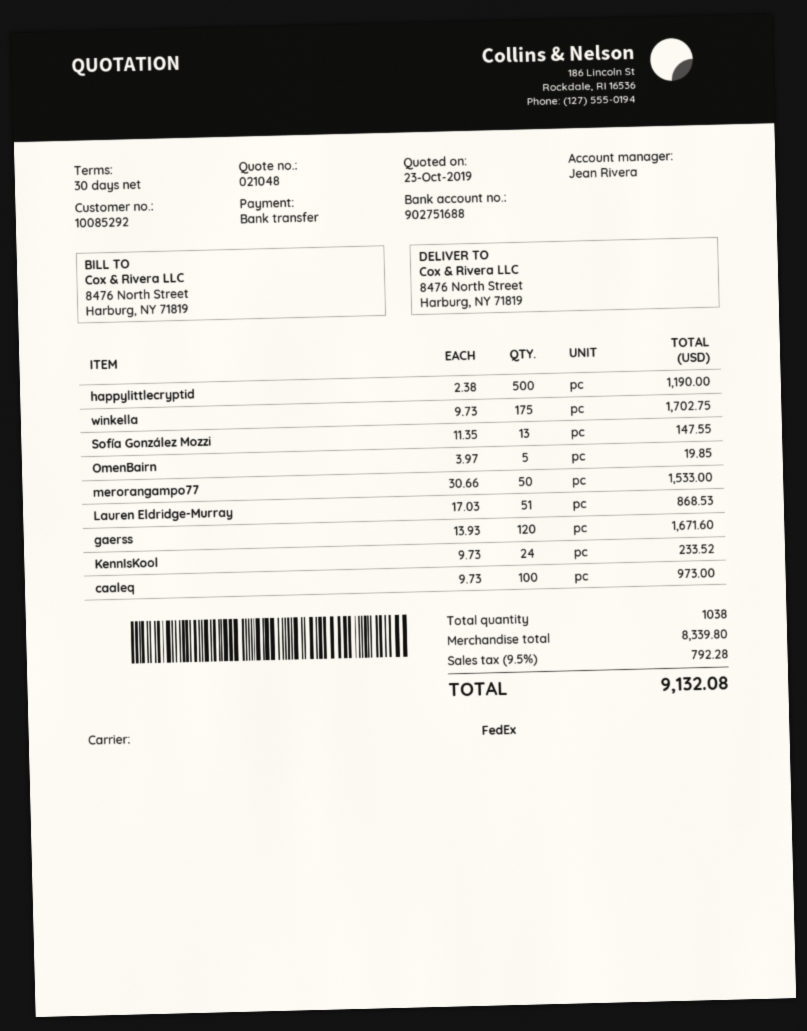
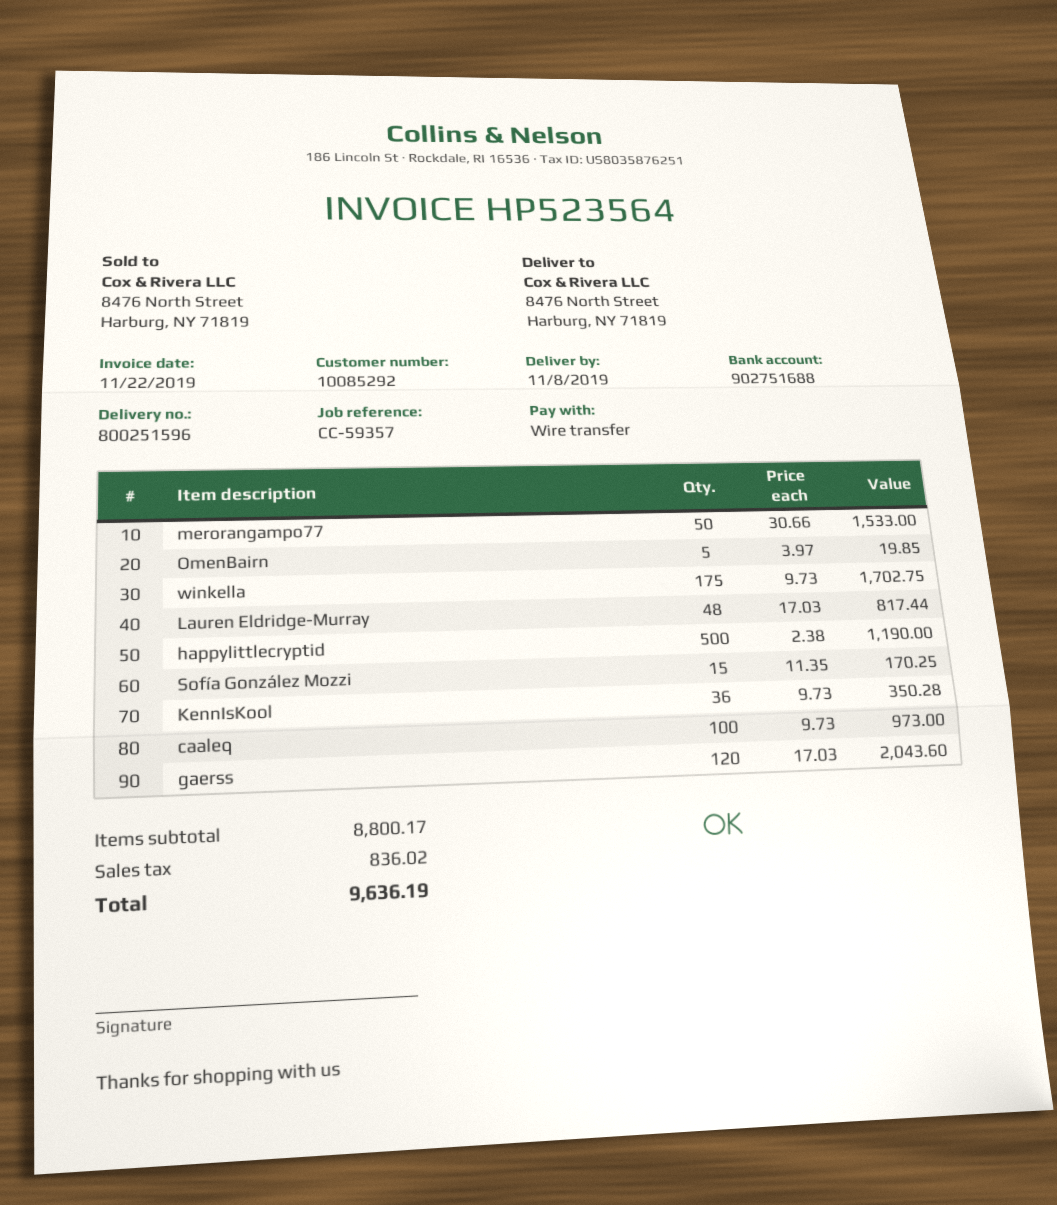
Sofía González Mozzi: 13 x 11.35 = 147.55 -> 15 x 11.35 = 170.25
Lauren Eldridge-Murray: 51 x 17.03 = 868.53 -> 48 x 17.03 = 817.44
gaerss: 120 x 13.93 = 1671.60 -> 120 x 17.03 = 2043.60
KennIsKool: 24 x 9.73 = 233.52 -> 36 x 9.73 = 350.28
subtotal: 8339.80 -> 8800.17
tax: 792.28 -> 836.02
total: 9132.08 -> 9636.19

